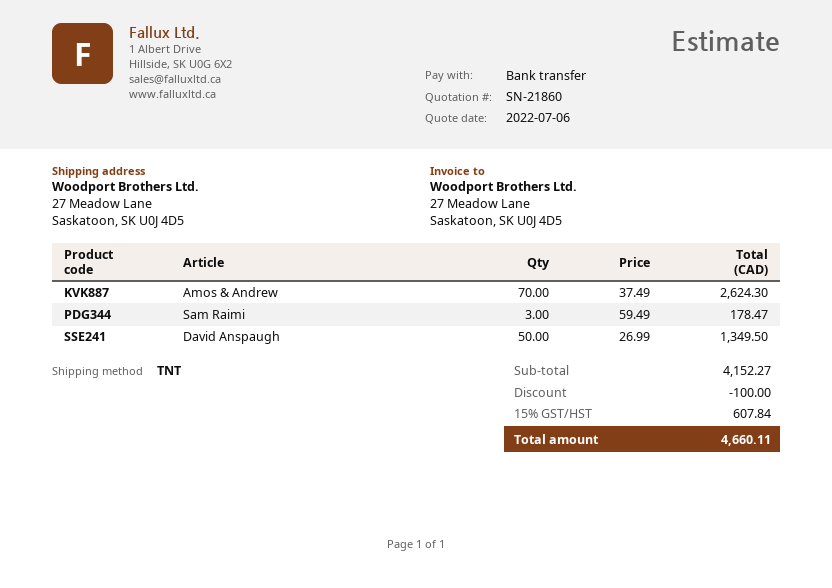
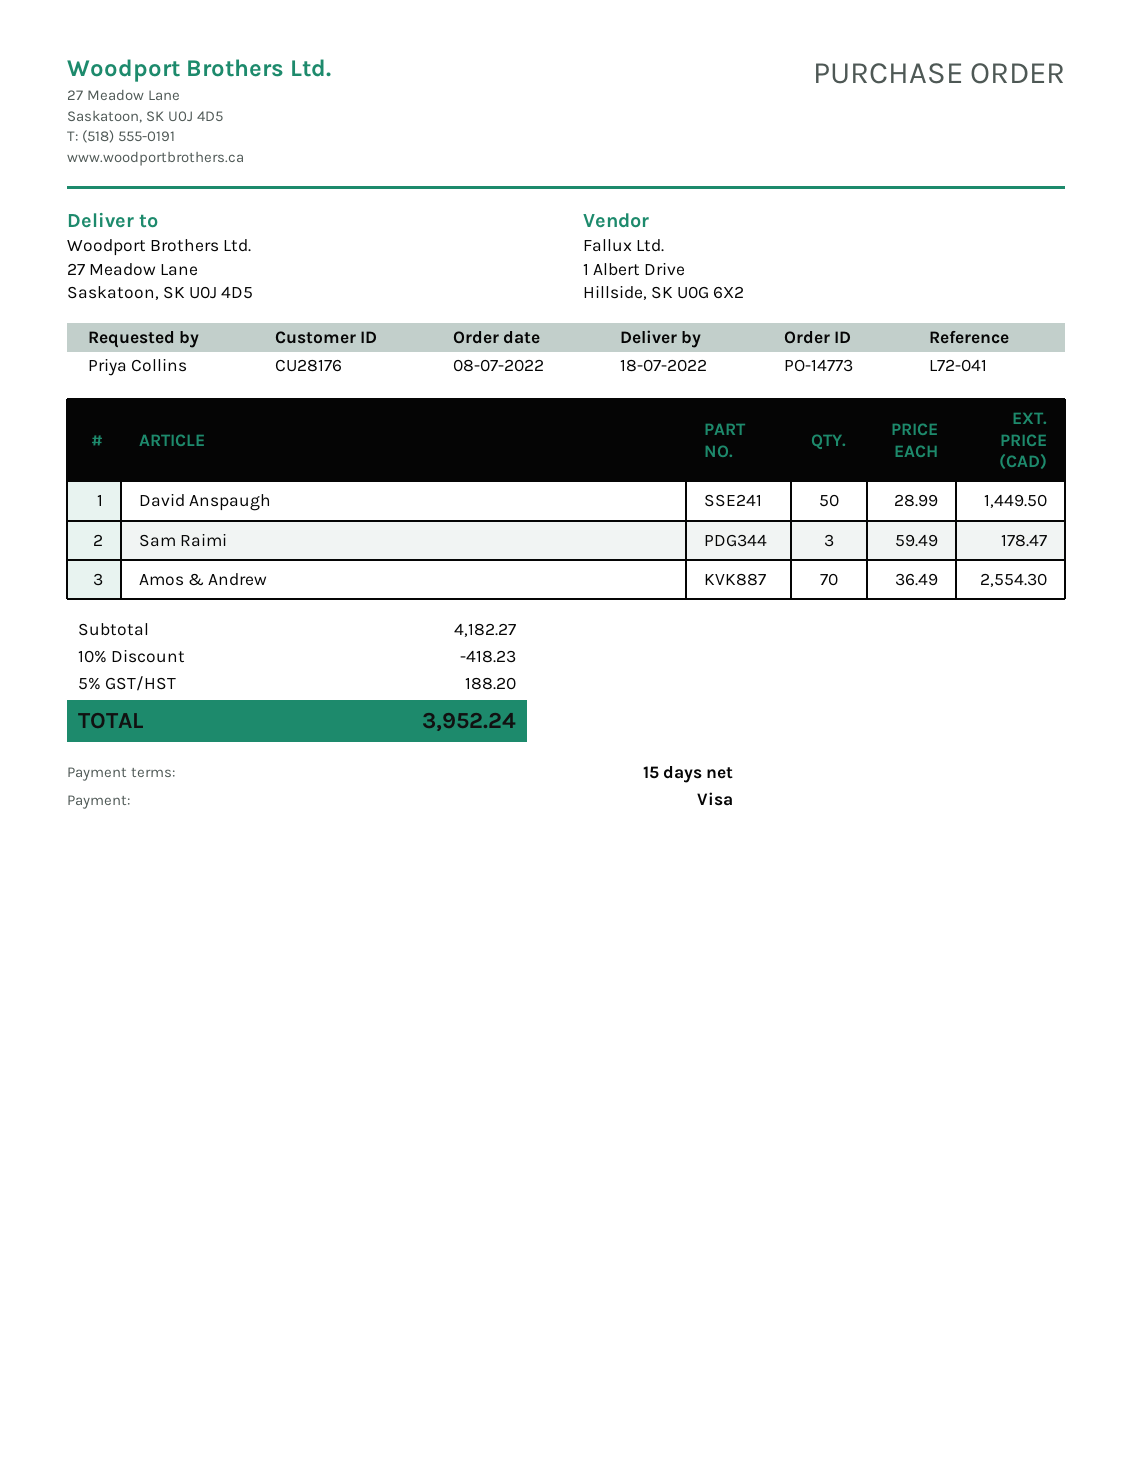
payment method: bank transfer -> Visa
Amos & Andrew: 70 x 37.49 = 2624.30 -> 70 x 36.49 = 2554.30
David Anspaugh: 50 x 26.99 = 1349.50 -> 50 x 28.99 = 1449.50
subtotal: 4152.27 -> 4182.27
discount: 100.00 -> 418.23
tax: 15% = 607.84 -> 5% = 188.20
total: 4660.11 -> 3952.24

